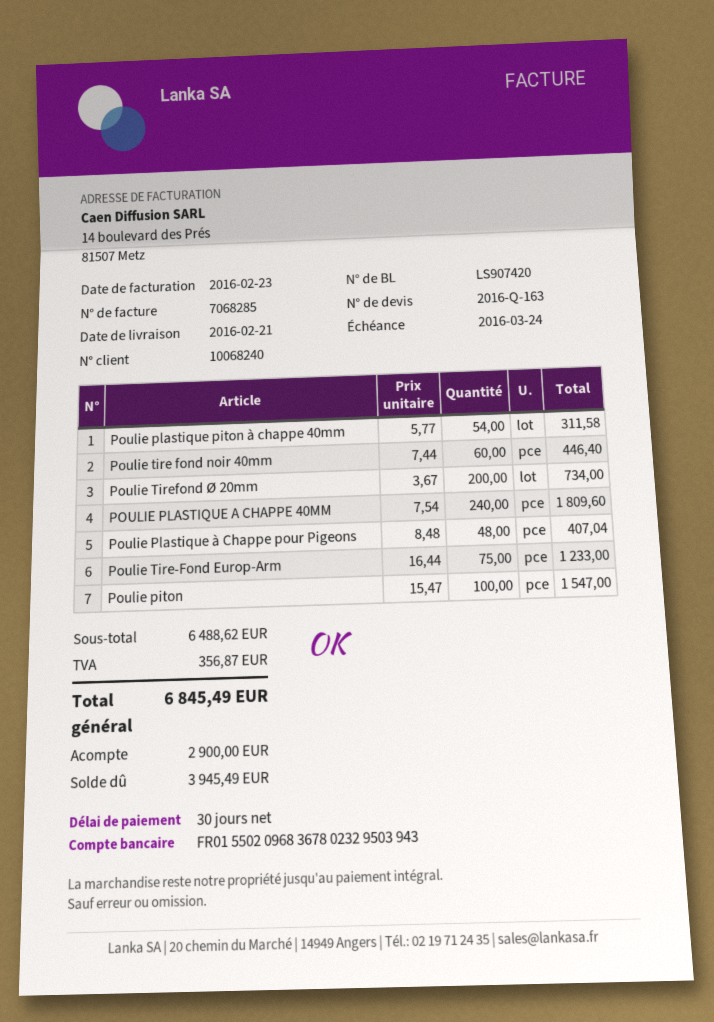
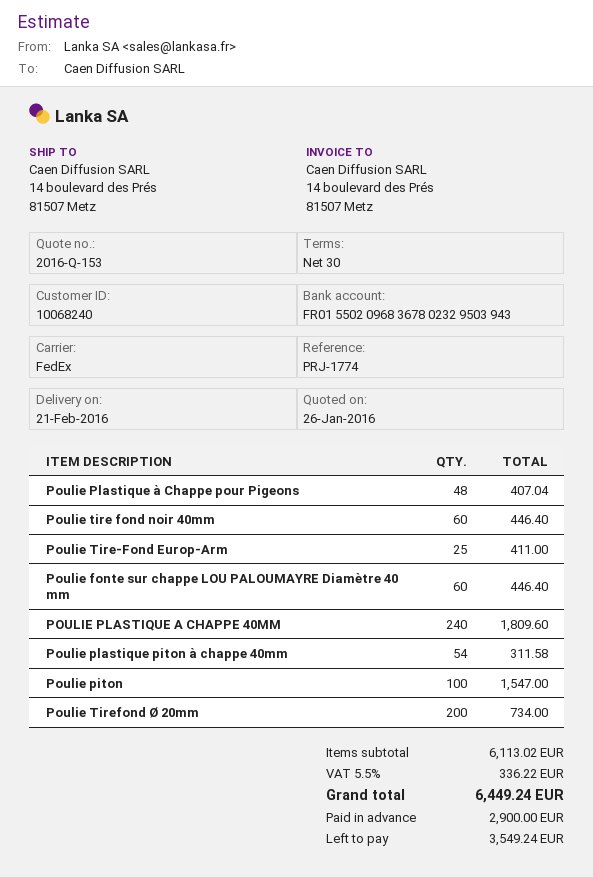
quote number: 2016-Q-163 -> 2016-Q-153
Poulie Tire-Fond Europ-Arm: 75 for 1233.00 -> 25 for 411.00
Poulie fonte sur chappe LOU PALOUMAYRE Diamètre 40 mm: none -> 60 for 446.40
subtotal: 6488.62 -> 6113.02
tax: 356.87 -> 336.22
total: 6845.49 -> 6449.24
balance: 3945.49 -> 3549.24

